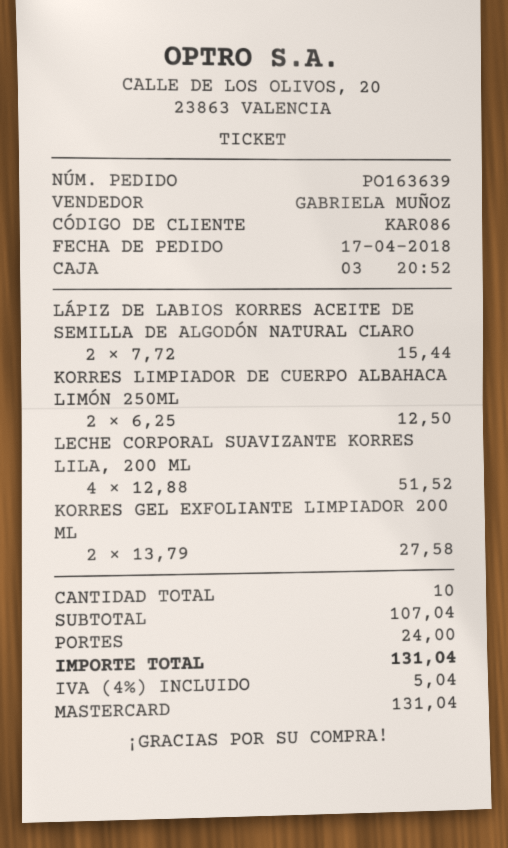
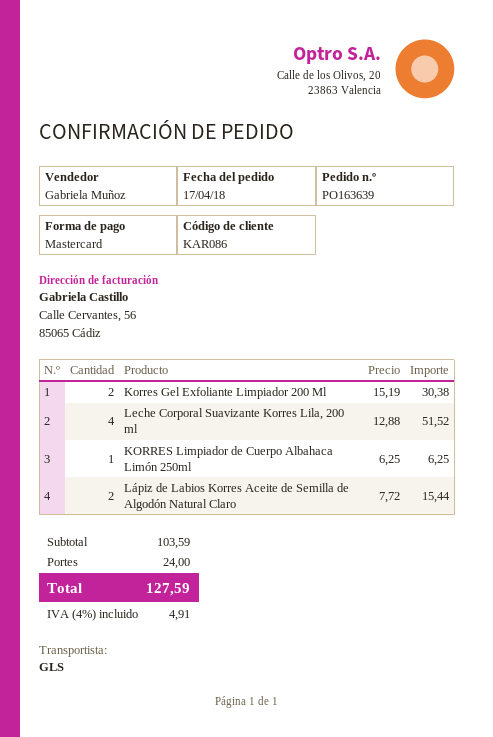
KORRES LIMPIADOR DE CUERPO ALBAHACA LIMÓN 250ML: 2 x 6.25 = 12.50 -> 1 x 6.25 = 6.25
KORRES GEL EXFOLIANTE LIMPIADOR 200 ML: 2 x 13.79 = 27.58 -> 2 x 15.19 = 30.38
subtotal: 107.04 -> 103.59
tax: 4% = 5.04 -> 4% = 4.91
total: 131.04 -> 127.59

